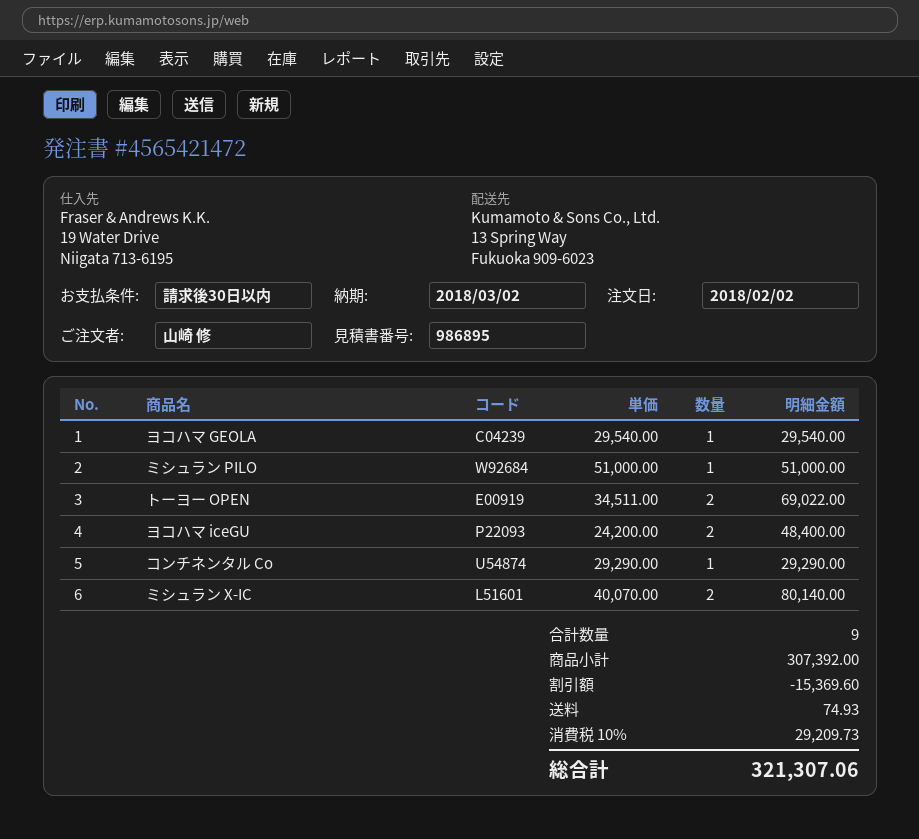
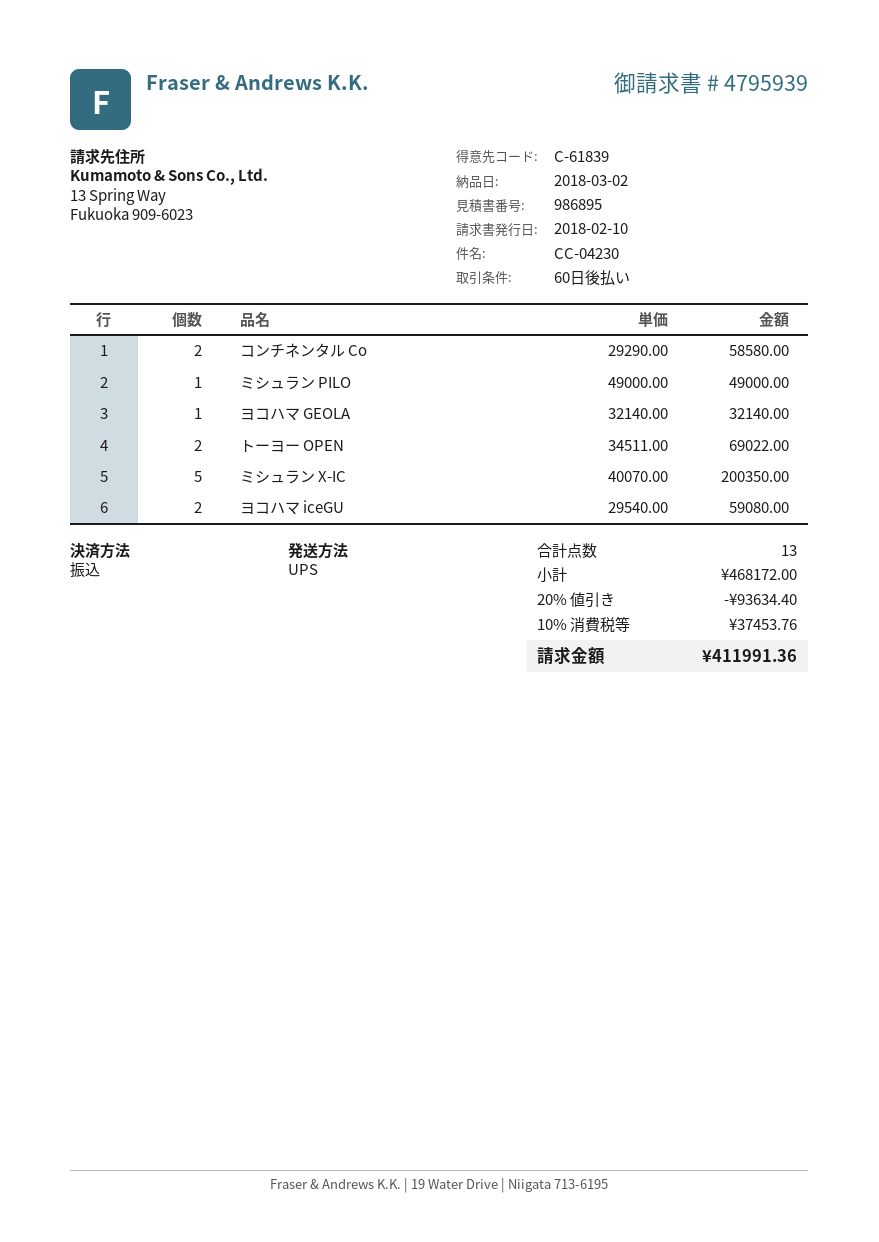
payment terms: 30 days -> 60 days
ヨコハマ GEOLA: 1 x 29540.00 = 29540.00 -> 1 x 32140.00 = 32140.00
ミシュラン PILO: 1 x 51000.00 = 51000.00 -> 1 x 49000.00 = 49000.00
ヨコハマ iceGU: 2 x 24200.00 = 48400.00 -> 2 x 29540.00 = 59080.00
コンチネンタル Co: 1 x 29290.00 = 29290.00 -> 2 x 29290.00 = 58580.00
ミシュラン X-IC: 2 x 40070.00 = 80140.00 -> 5 x 40070.00 = 200350.00
total quantity: 9 -> 13
subtotal: 307392.00 -> 468172.00
discount: 15369.60 -> 93634.40
shipping: 74.93 -> none
tax: 10% = 29209.73 -> 10% = 37453.76
total: 321307.06 -> 411991.36

